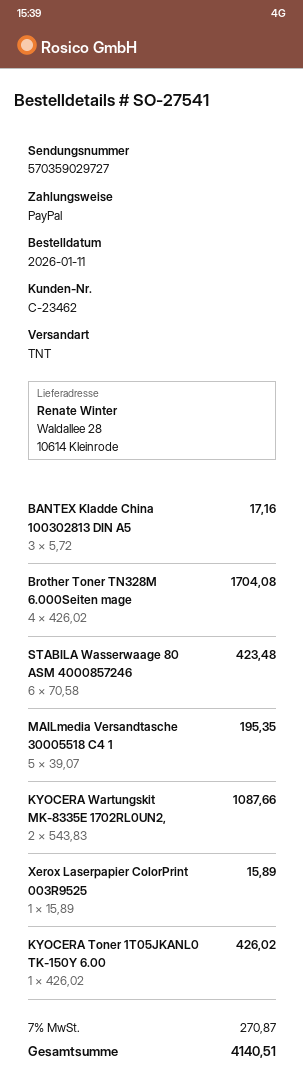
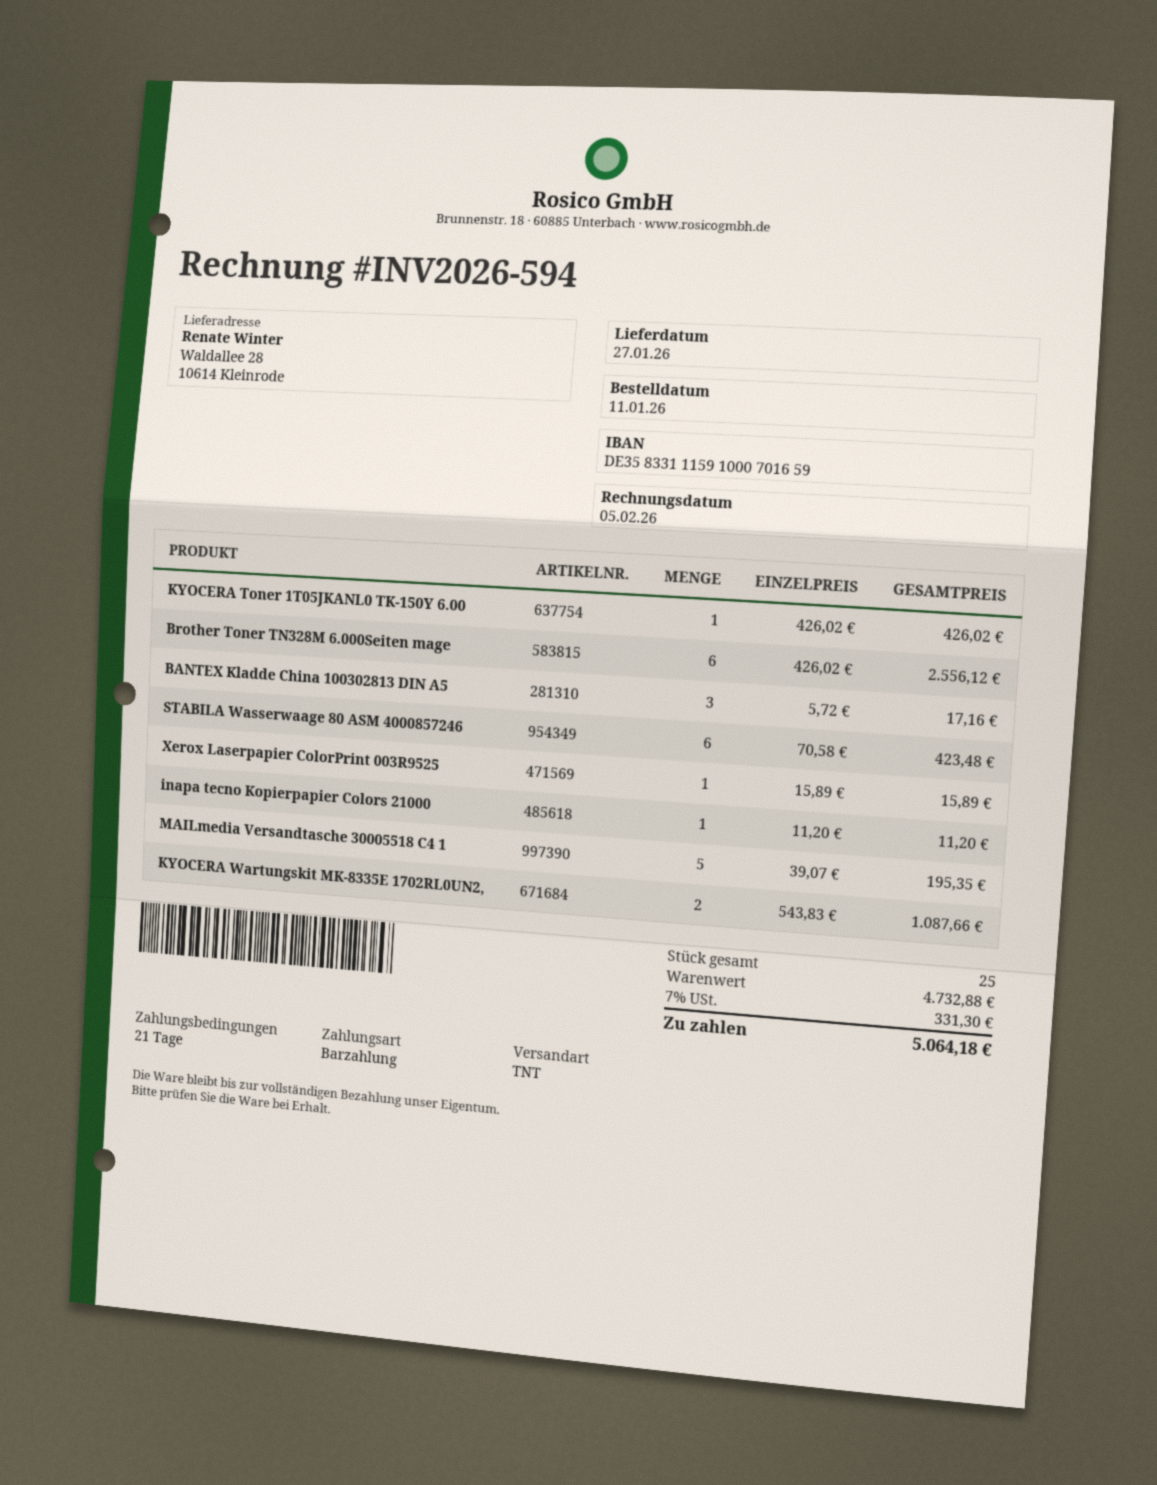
payment method: PayPal -> cash
Brother Toner TN328M 6.000Seiten mage: 4 x 426.02 = 1704.08 -> 6 x 426.02 = 2556.12
inapa tecno Kopierpapier Colors 21000: none -> 1 x 11.20 = 11.20
tax: 7% = 270.87 -> 7% = 331.30
total: 4140.51 -> 5064.18

